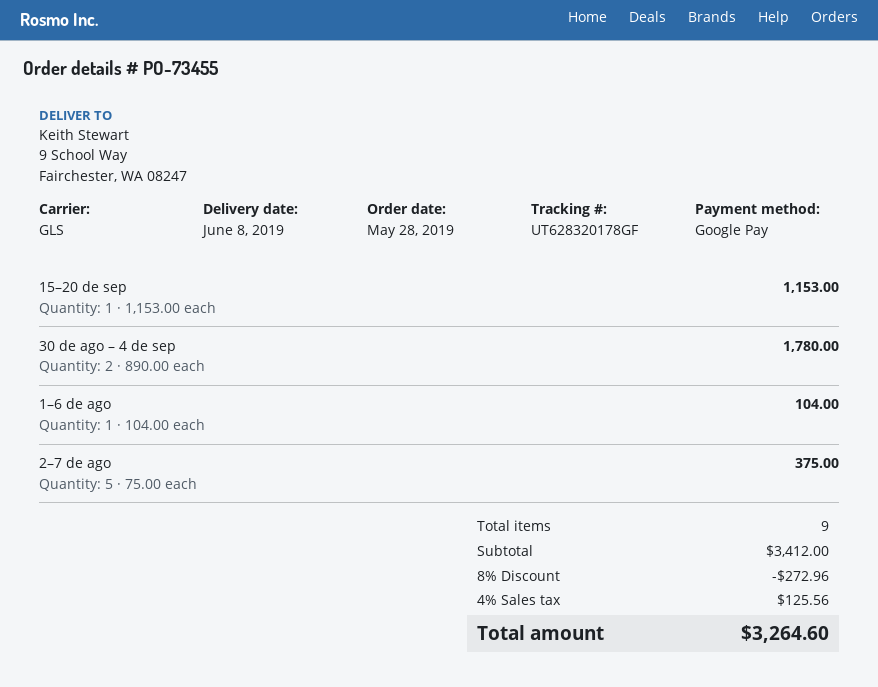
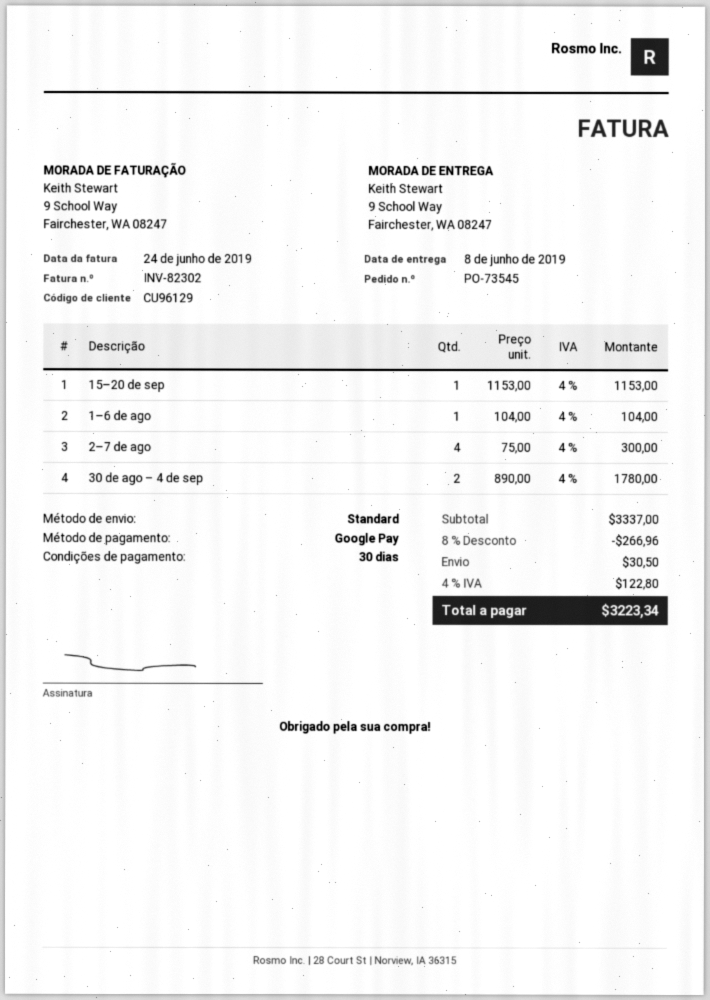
order number: PO-73455 -> PO-73545
shipping method: GLS -> standard
2–7 de ago: 5 x 75.00 = 375.00 -> 4 x 75.00 = 300.00
subtotal: 3412.00 -> 3337.00
discount: 8% = 272.96 -> 8% = 266.96
shipping: none -> 30.50
tax: 4% = 125.56 -> 4% = 122.80
total: 3264.60 -> 3223.34

